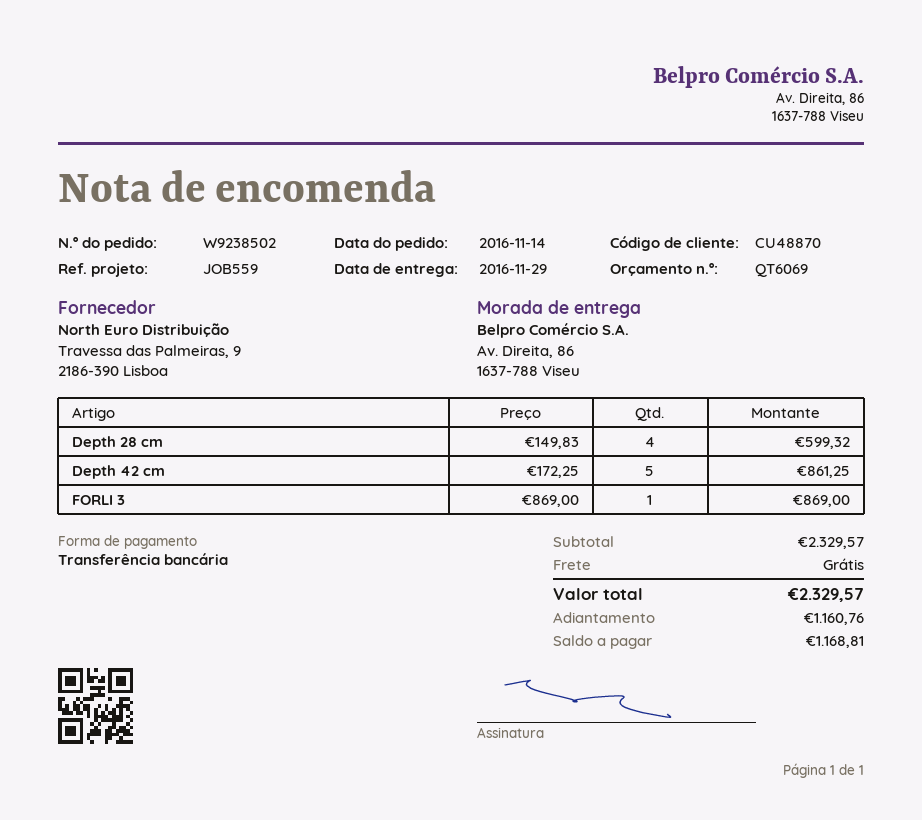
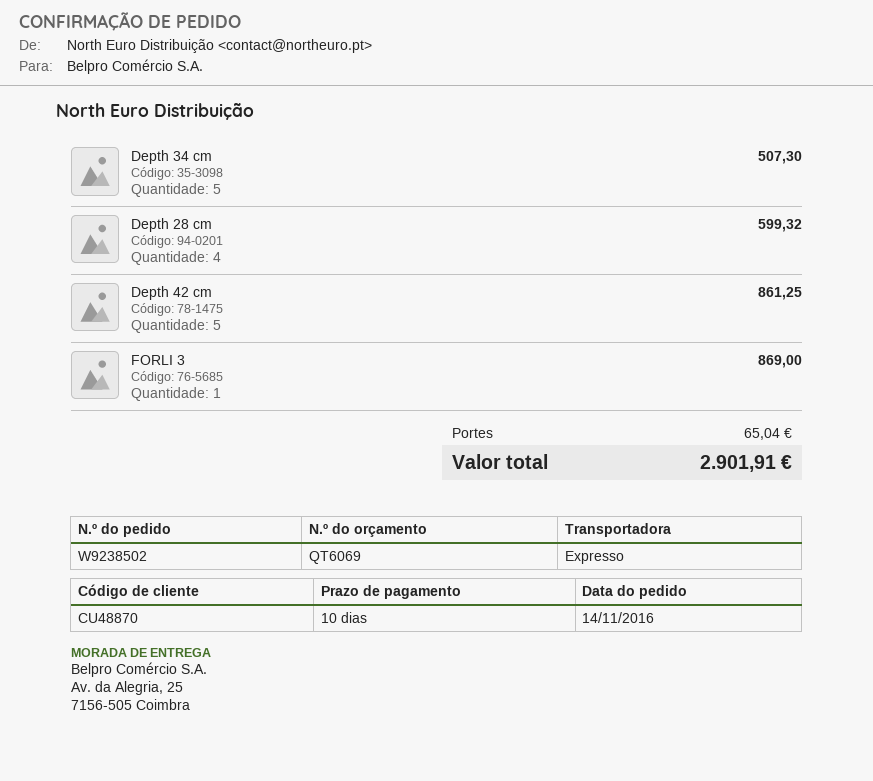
ship to: Av. Direita, 86, 1637-788 Viseu -> Av. da Alegria, 25, 7156-505 Coimbra
Depth 34 cm: none -> 5 for 507.30
shipping: 0.00 -> 65.04
total: 2329.57 -> 2901.91

